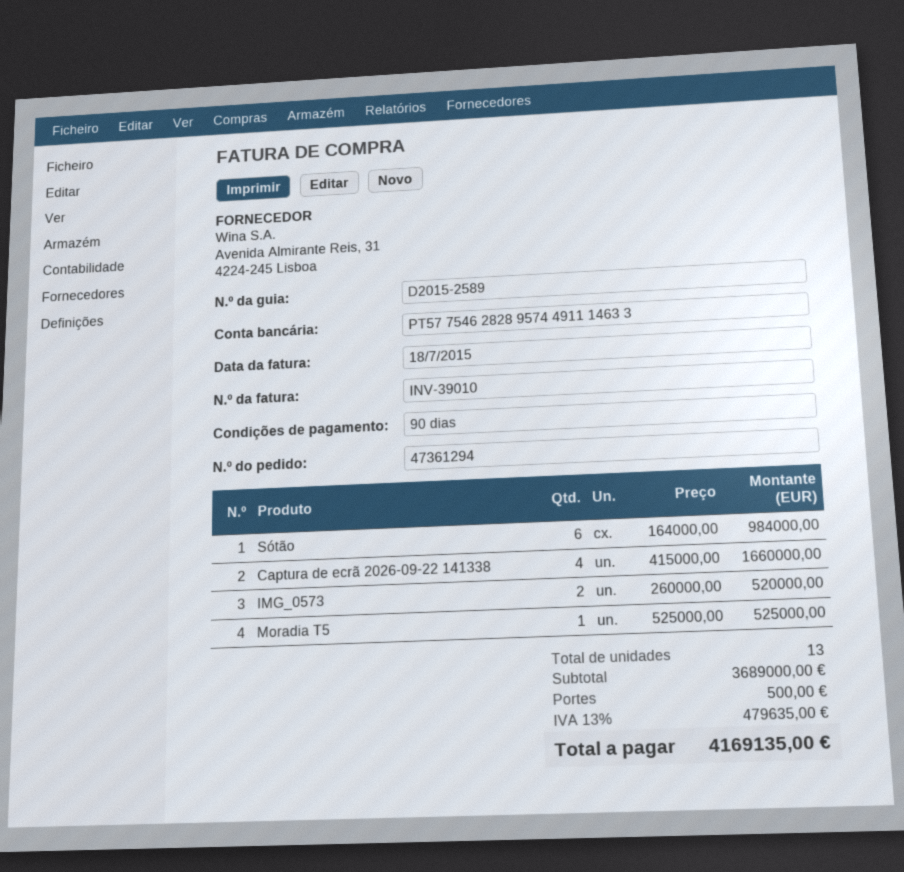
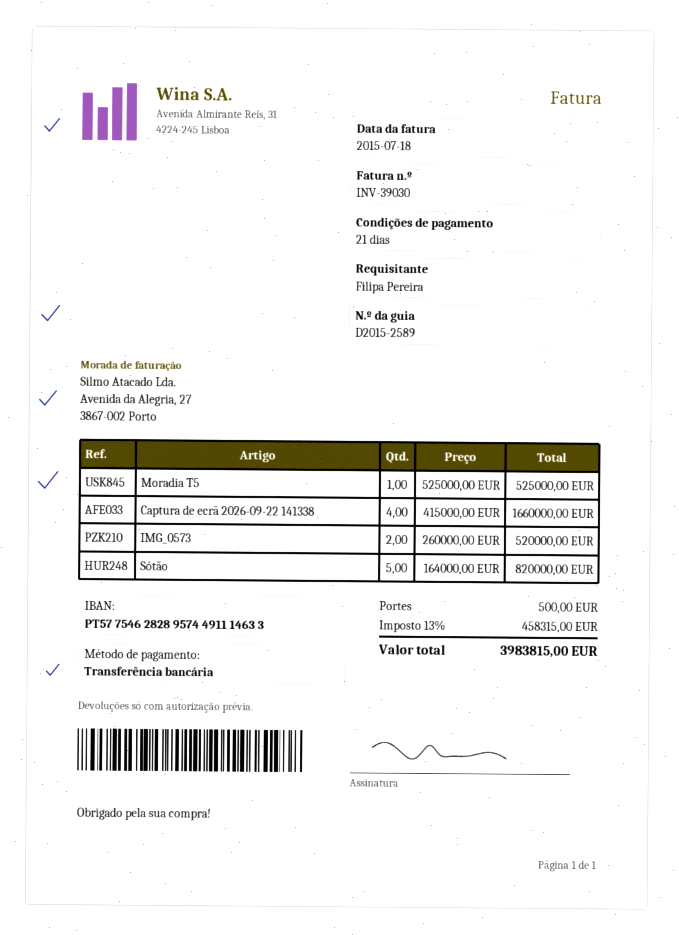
invoice number: INV-39010 -> INV-39030
payment terms: 90 days -> 21 days
Sótão: 6 x 164000.00 = 984000.00 -> 5 x 164000.00 = 820000.00
tax: 13% = 479635.00 -> 13% = 458315.00
total: 4169135.00 -> 3983815.00

